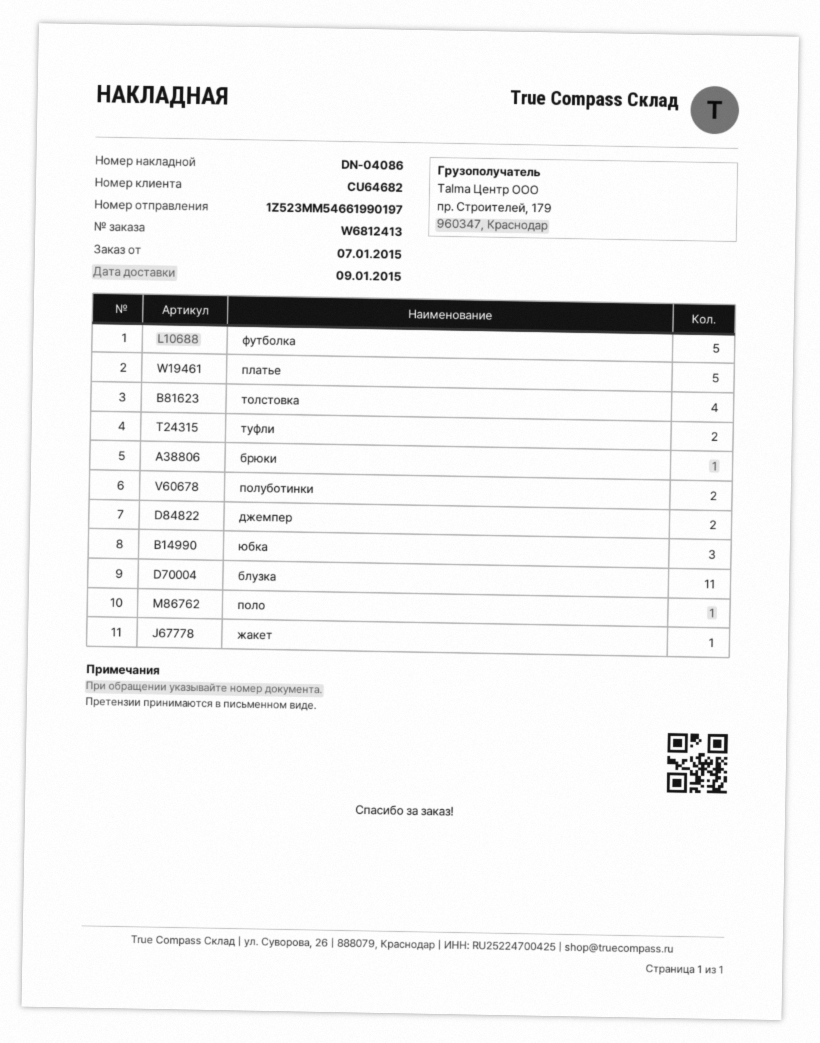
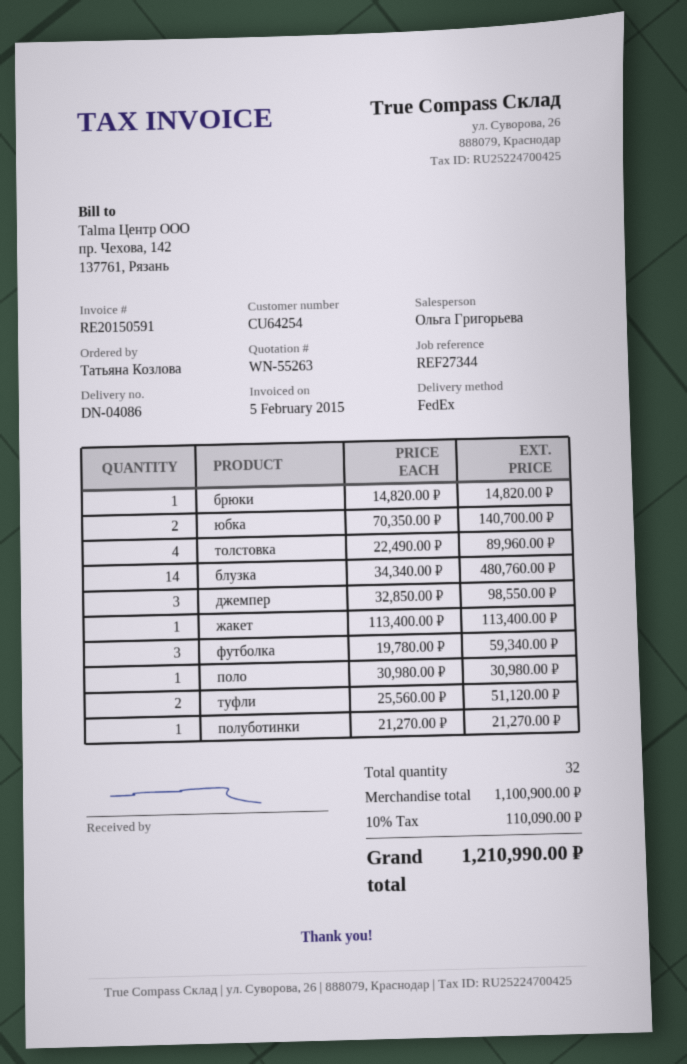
customer number: CU64682 -> CU64254
футболка: 5 -> 3
платье: 5 -> none
полуботинки: 2 -> 1
джемпер: 2 -> 3
юбка: 3 -> 2
блузка: 11 -> 14

